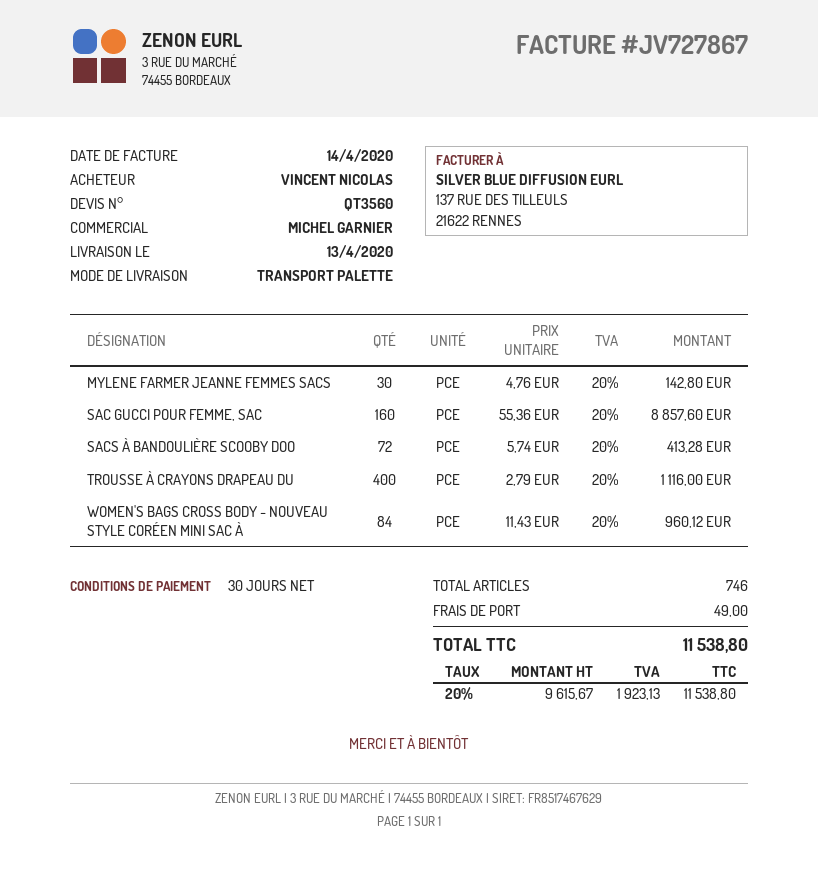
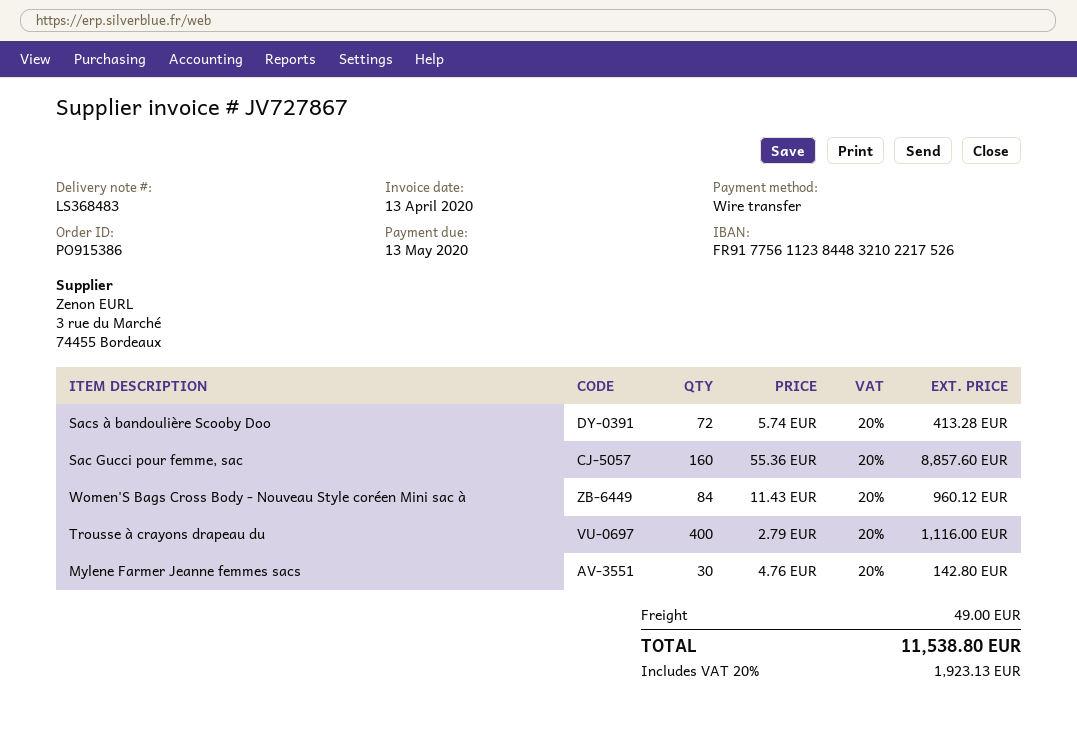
invoice date: 2020-04-14 -> 2020-04-13

